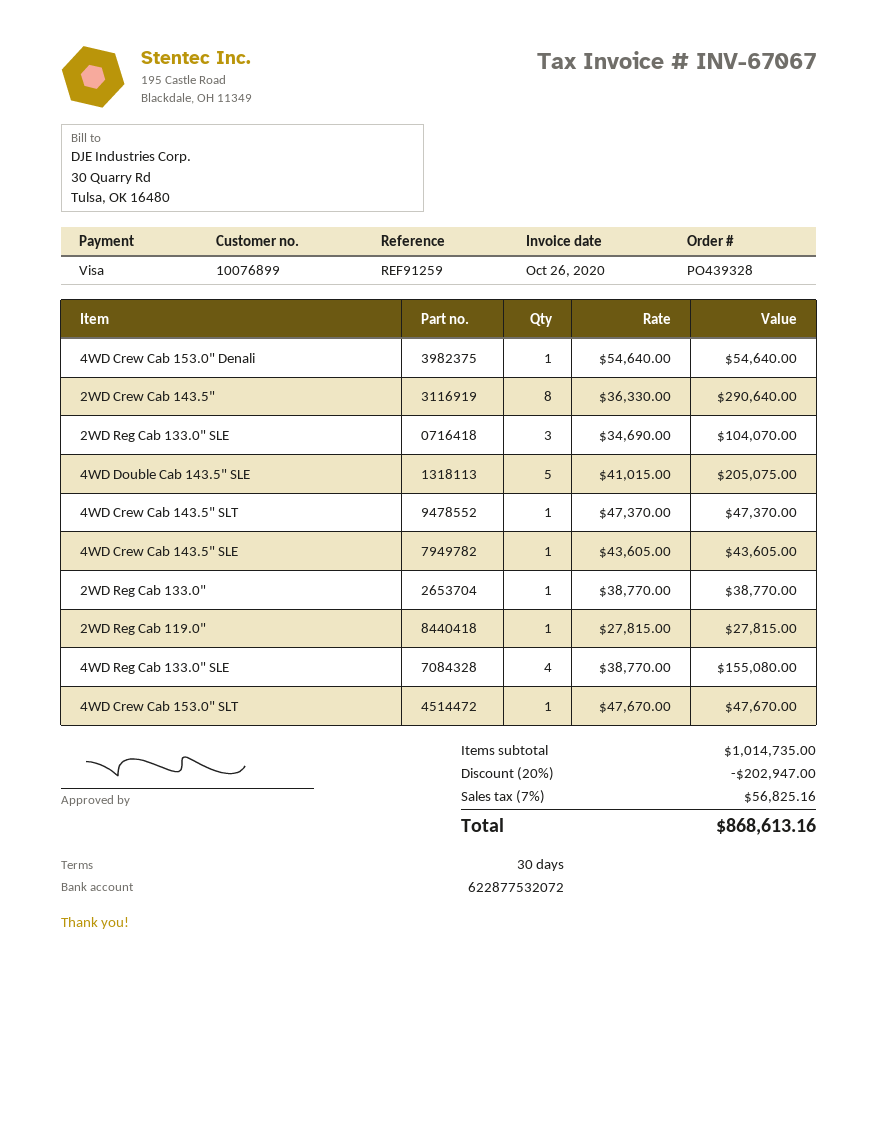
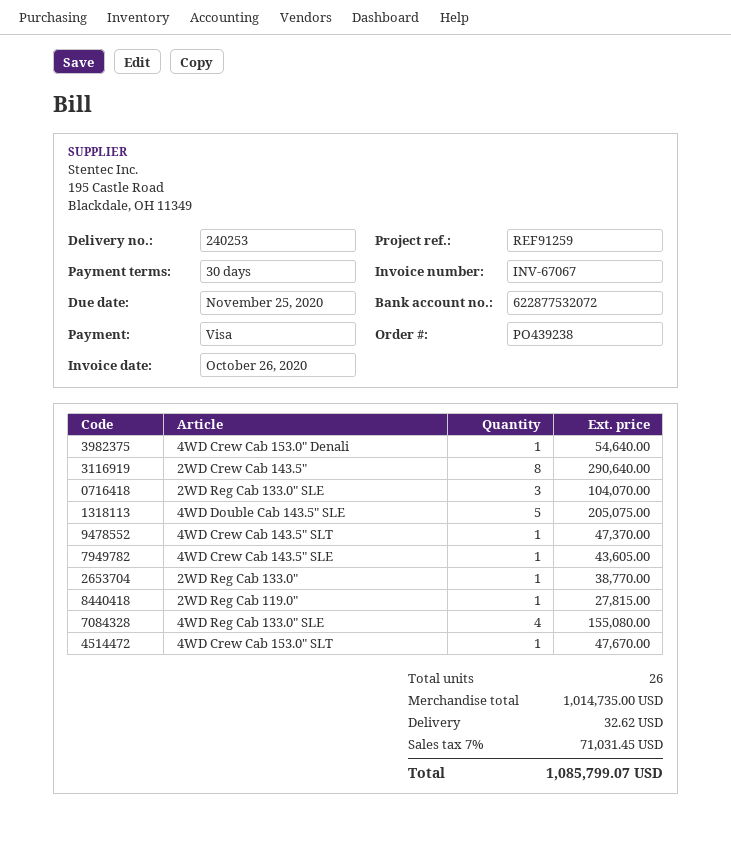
order number: PO439328 -> PO439238
discount: 20% = 202947.00 -> none
shipping: none -> 32.62
tax: 7% = 56825.16 -> 7% = 71031.45
total: 868613.16 -> 1085799.07

